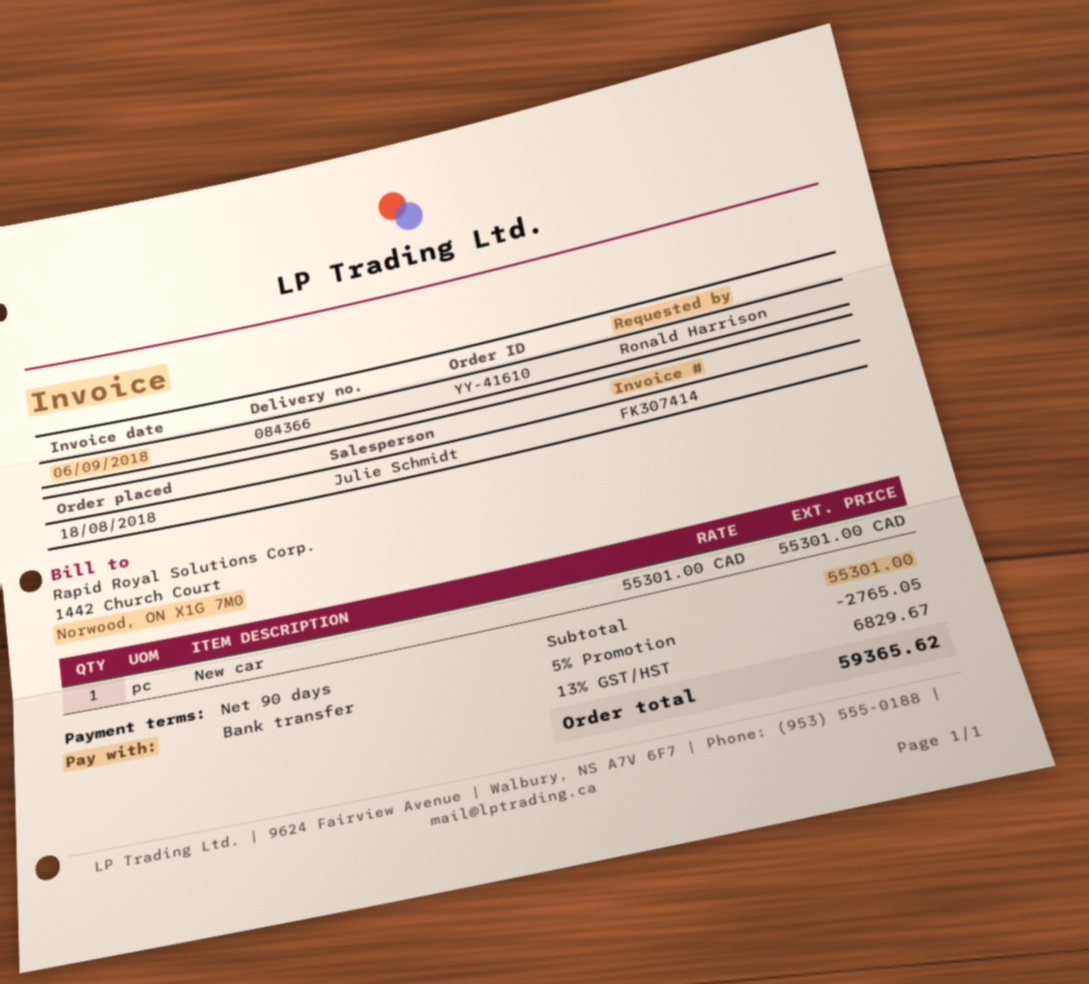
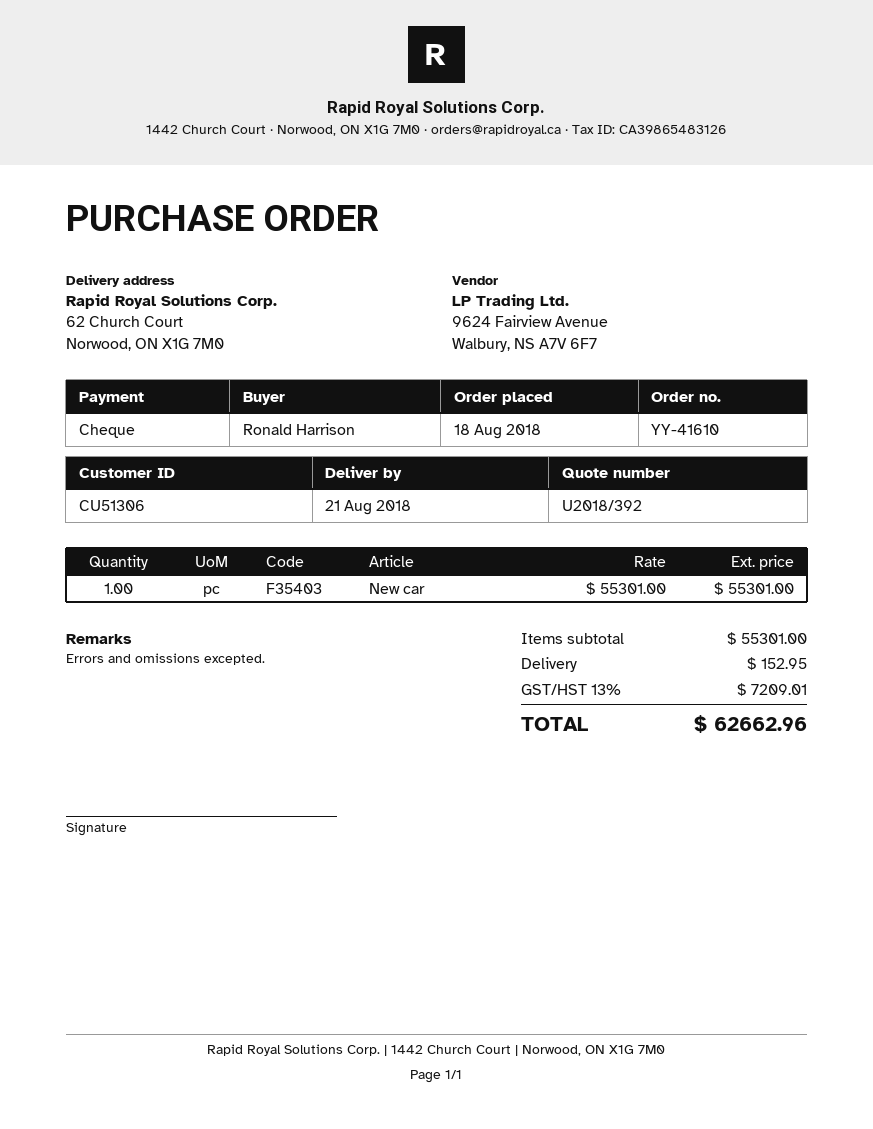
payment method: bank transfer -> cheque
discount: 5% = 2765.05 -> none
shipping: none -> 152.95
tax: 13% = 6829.67 -> 13% = 7209.01
total: 59365.62 -> 62662.96

